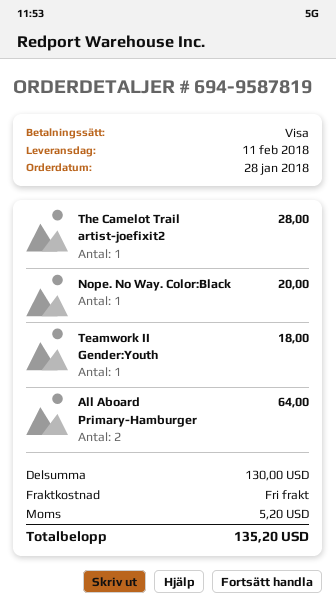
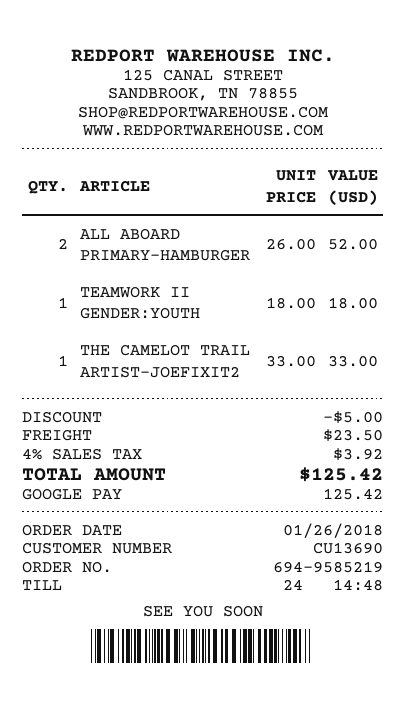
order number: 694-9587819 -> 694-9585219
order date: 2018-01-28 -> 2018-01-26
payment method: Visa -> Google Pay
The Camelot Trail artist-joefixit2: 1 for 28.00 -> 1 for 33.00
Nope. No Way. Color:Black: 1 for 20.00 -> none
All Aboard Primary-Hamburger: 2 for 64.00 -> 2 for 52.00
discount: none -> 5.00
shipping: 0.00 -> 23.50
tax: 5.20 -> 3.92
total: 135.20 -> 125.42

